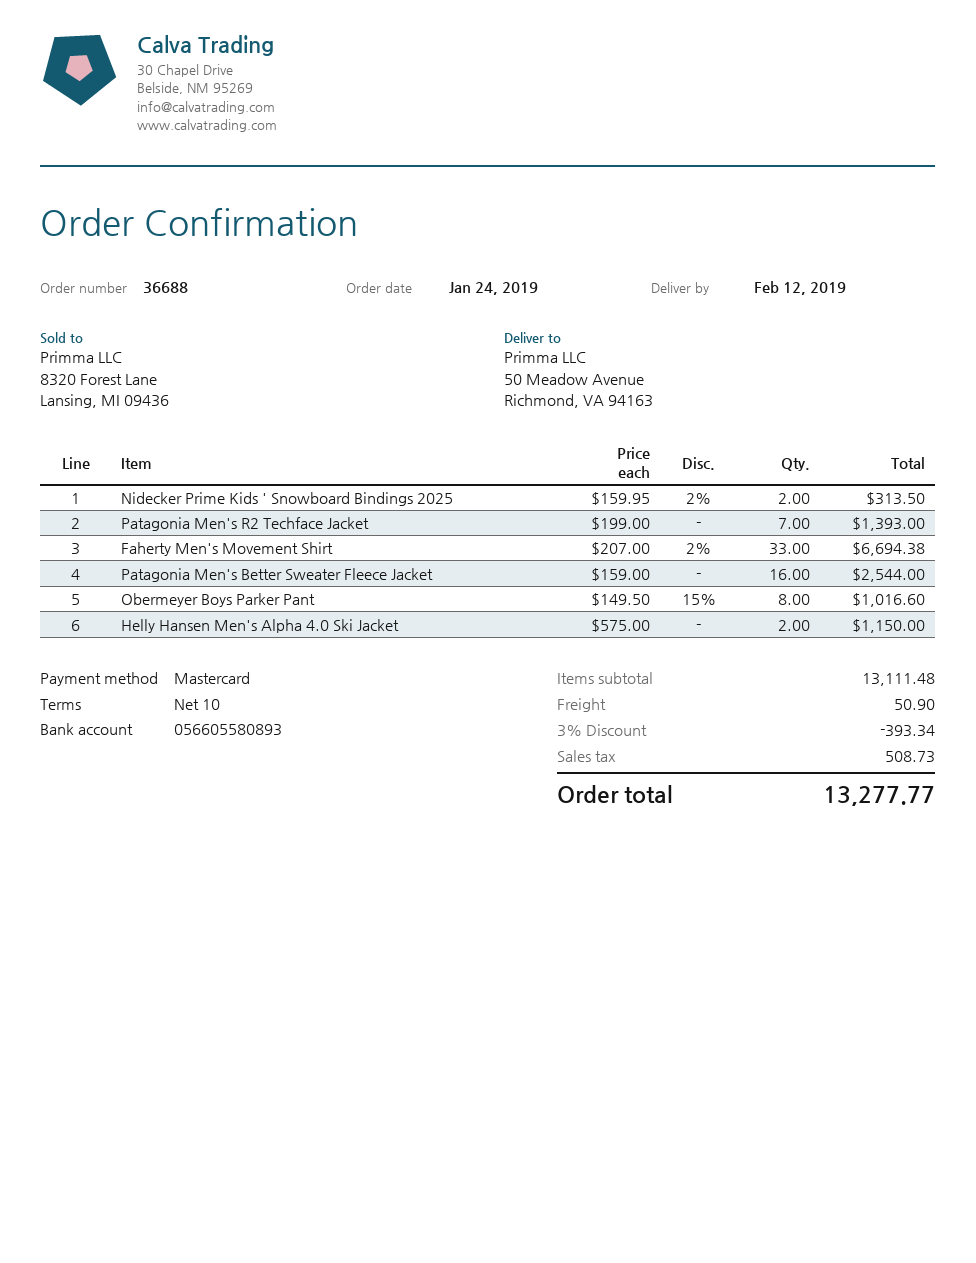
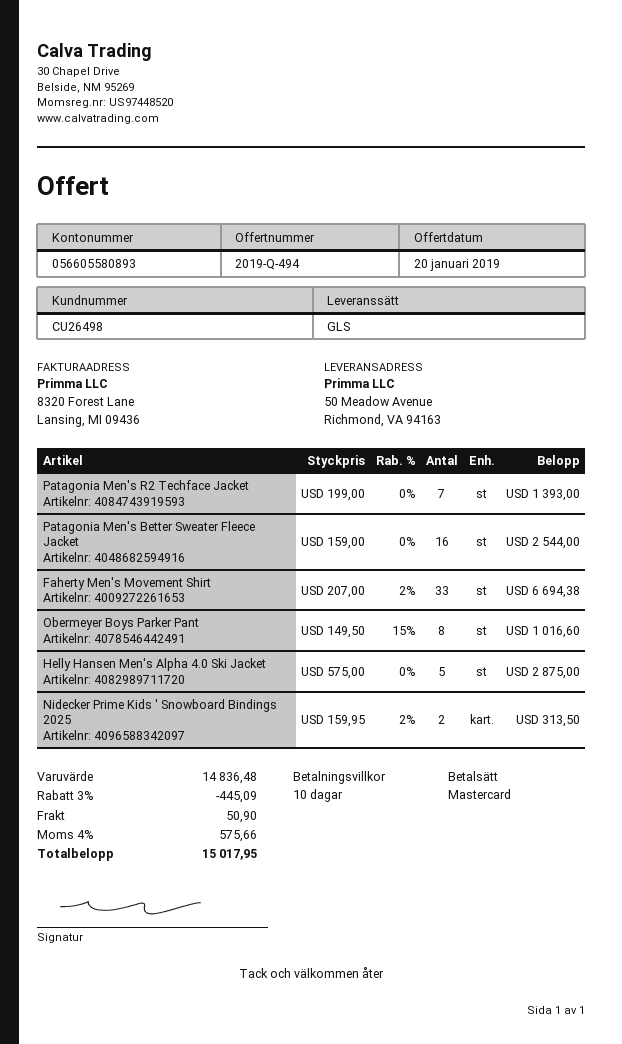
Helly Hansen Men's Alpha 4.0 Ski Jacket: 2 x 575.00 = 1150.00 -> 5 x 575.00 = 2875.00
subtotal: 13111.48 -> 14836.48
discount: 3% = 393.34 -> 3% = 445.09
tax: 508.73 -> 575.66
total: 13277.77 -> 15017.95

